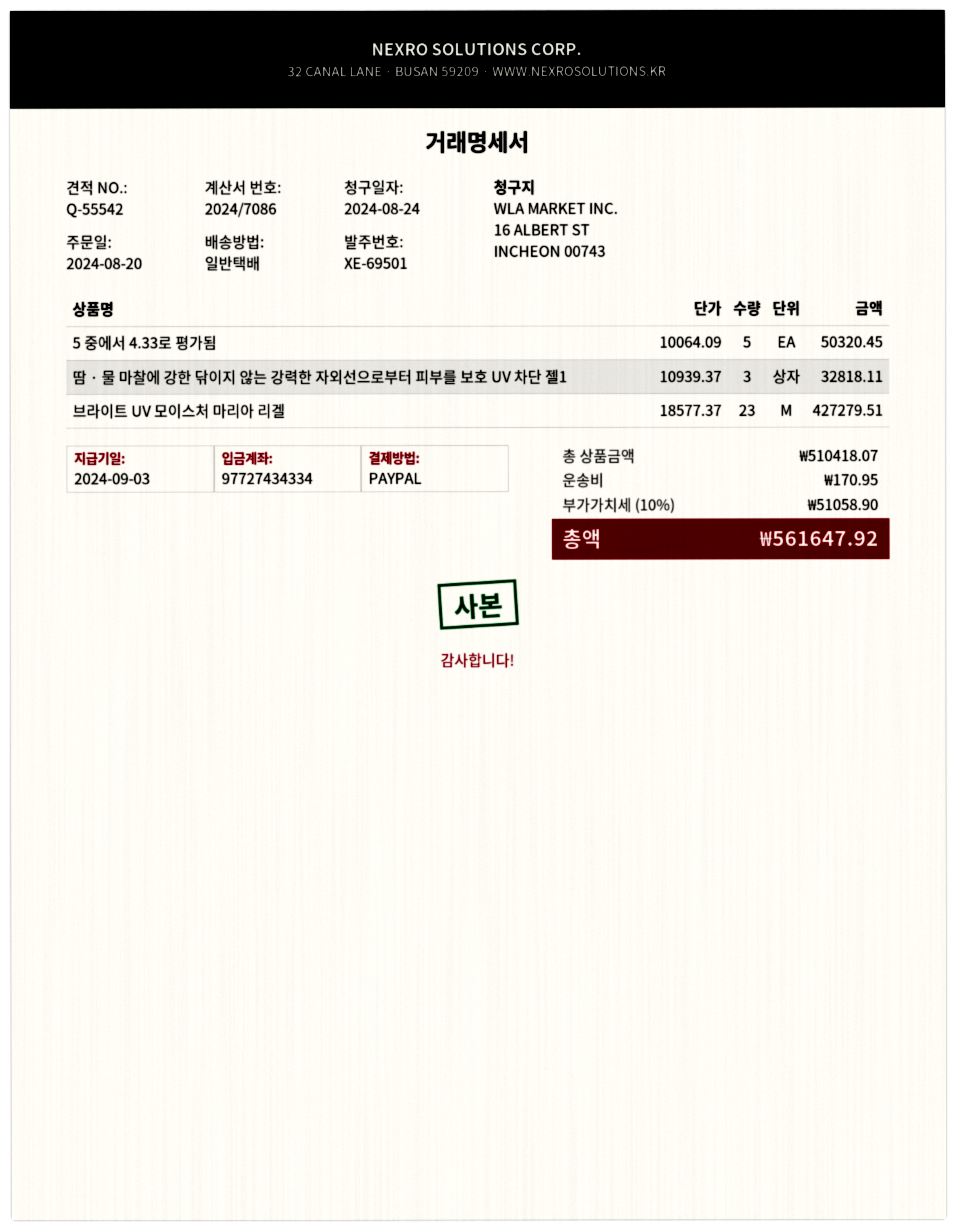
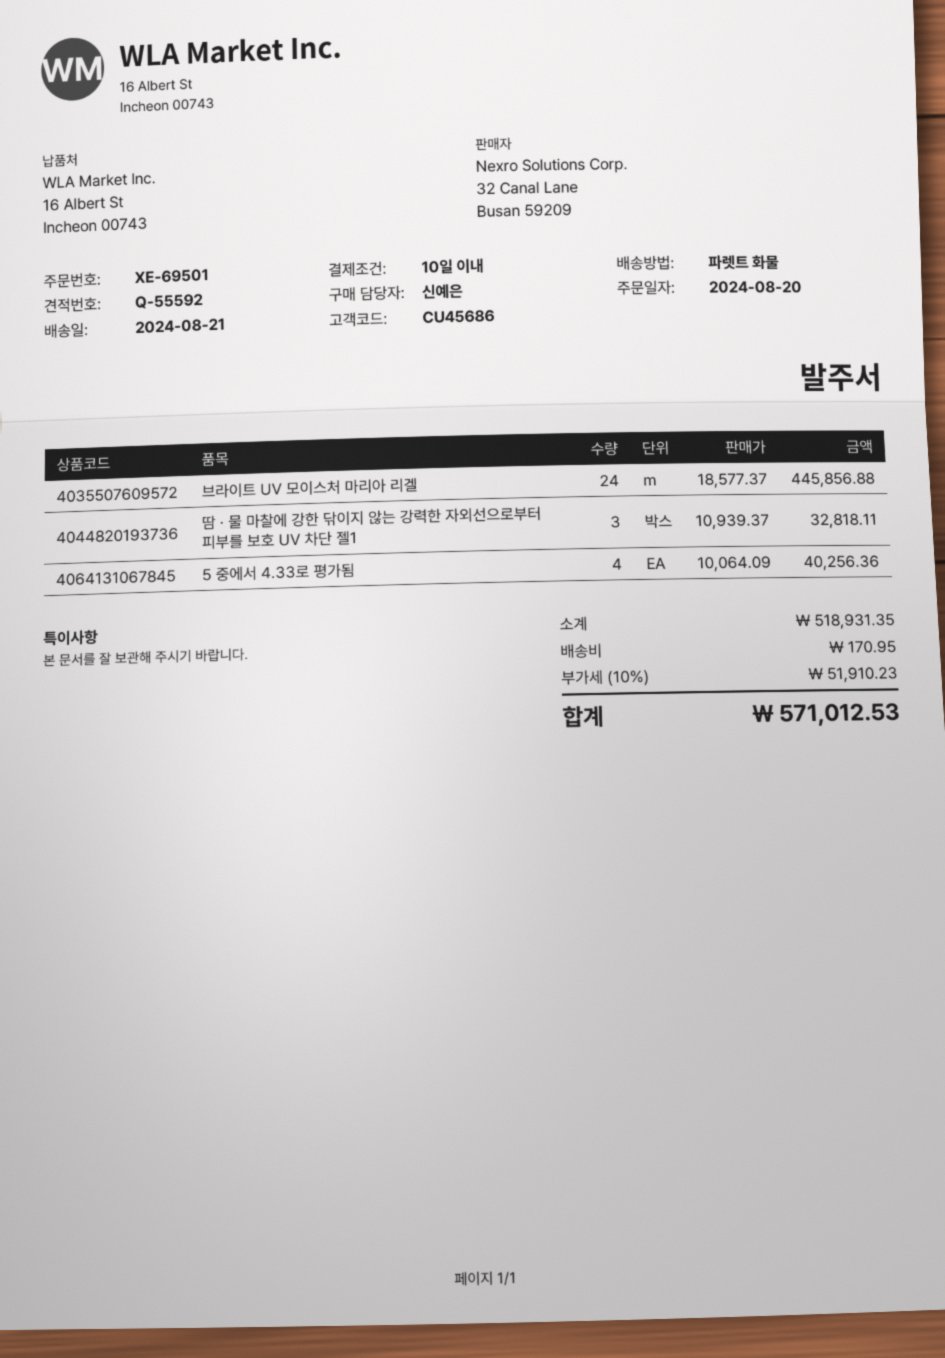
quote number: Q-55542 -> Q-55592
shipping method: standard -> pallet freight
5 중에서 4.33로 평가됨: 5 x 10064.09 = 50320.45 -> 4 x 10064.09 = 40256.36
브라이트 UV 모이스처 마리아 리겔: 23 x 18577.37 = 427279.51 -> 24 x 18577.37 = 445856.88
subtotal: 510418.07 -> 518931.35
tax: 10% = 51058.90 -> 10% = 51910.23
total: 561647.92 -> 571012.53

